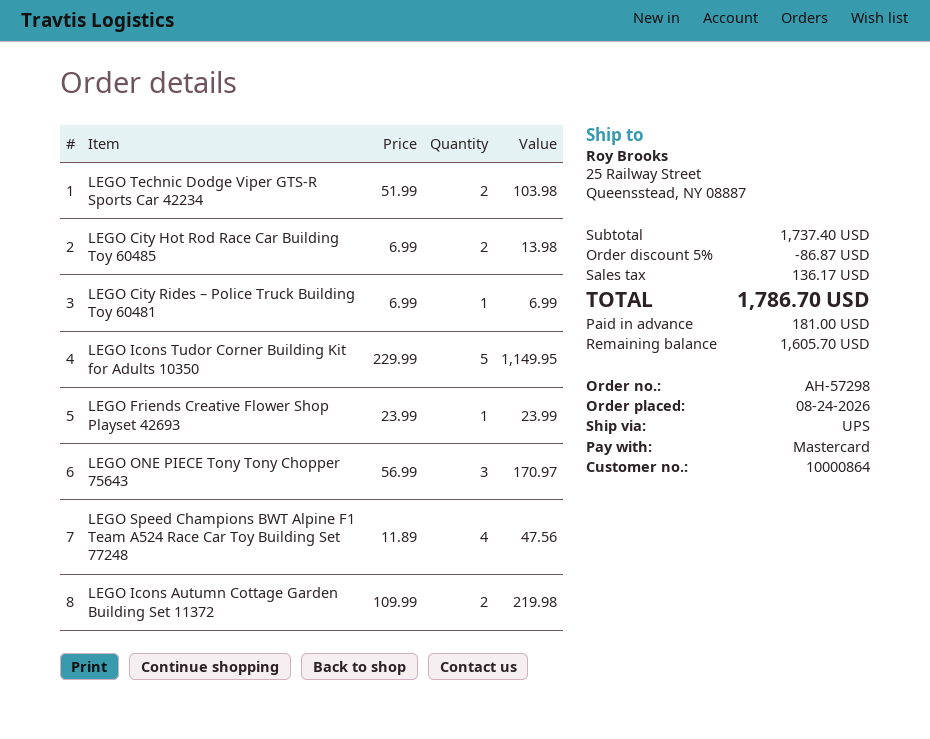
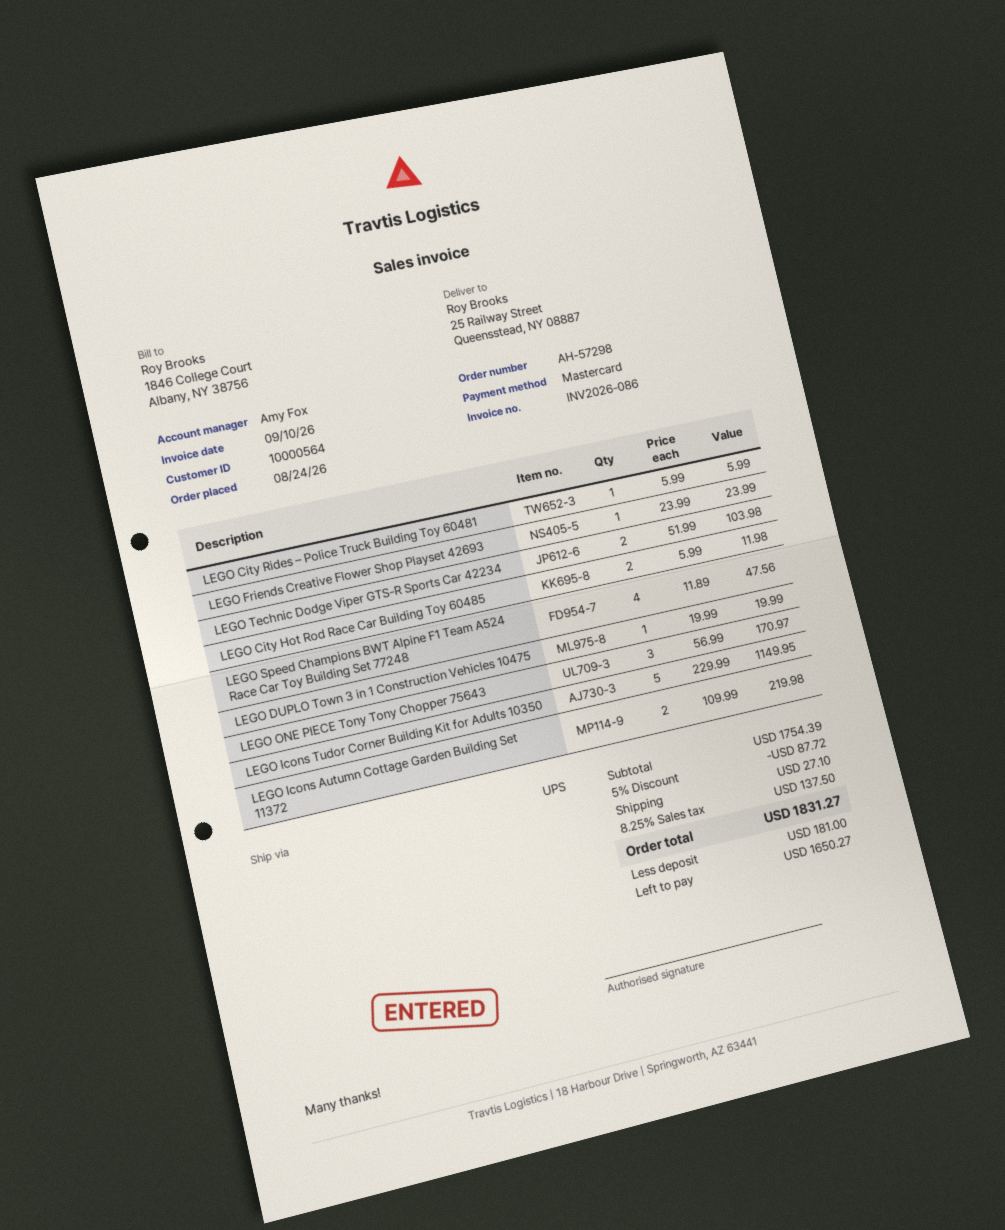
customer number: 10000864 -> 10000564
LEGO City Hot Rod Race Car Building Toy 60485: 2 x 6.99 = 13.98 -> 2 x 5.99 = 11.98
LEGO City Rides – Police Truck Building Toy 60481: 1 x 6.99 = 6.99 -> 1 x 5.99 = 5.99
LEGO DUPLO Town 3 in 1 Construction Vehicles 10475: none -> 1 x 19.99 = 19.99
subtotal: 1737.40 -> 1754.39
discount: 5% = 86.87 -> 5% = 87.72
shipping: none -> 27.10
tax: 136.17 -> 137.50
total: 1786.70 -> 1831.27
balance: 1605.70 -> 1650.27

